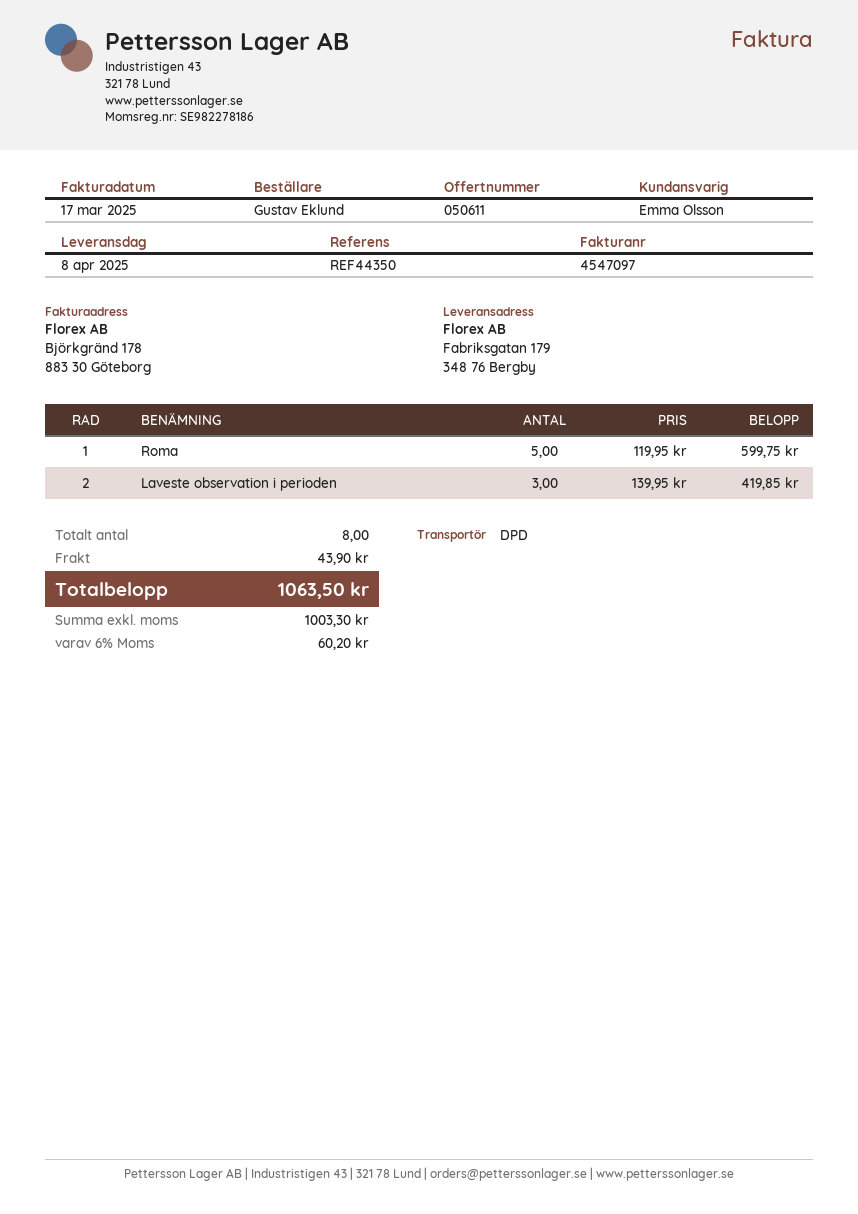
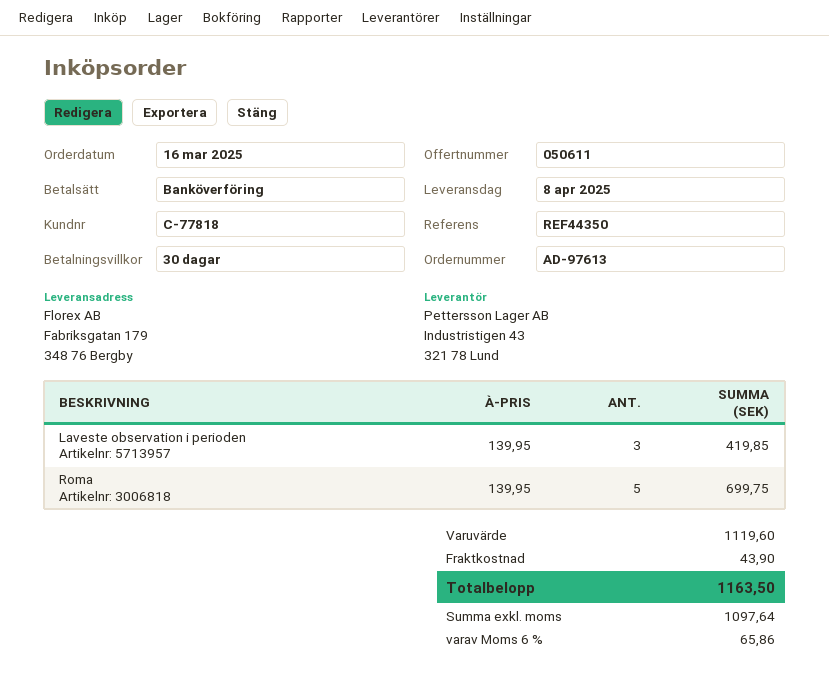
Roma: 5 x 119.95 = 599.75 -> 5 x 139.95 = 699.75
net: 1003.30 -> 1097.64
tax: 6% = 60.20 -> 6% = 65.86
total: 1063.50 -> 1163.50

